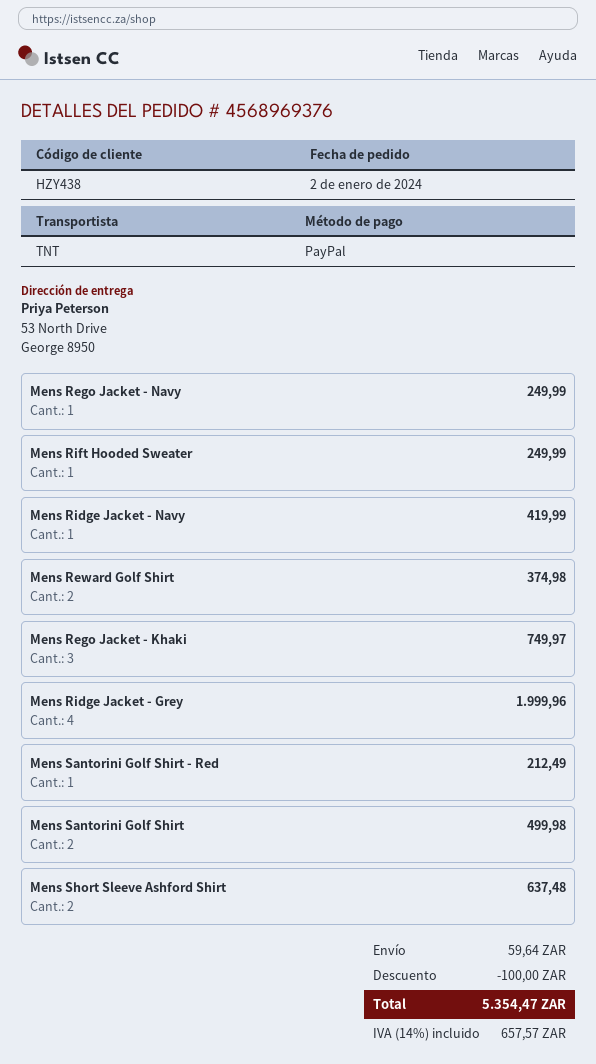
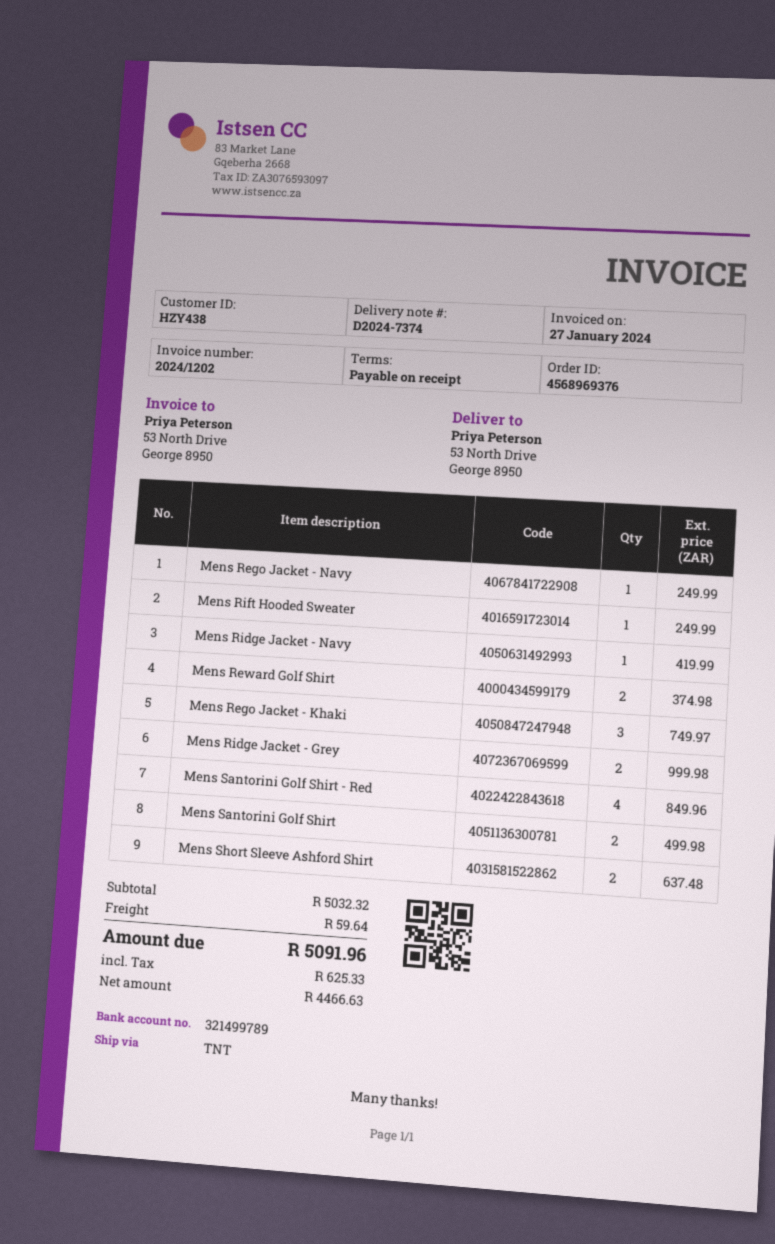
Mens Ridge Jacket - Grey: 4 for 1999.96 -> 2 for 999.98
Mens Santorini Golf Shirt - Red: 1 for 212.49 -> 4 for 849.96
discount: 100.00 -> none
tax: 657.57 -> 625.33
total: 5354.47 -> 5091.96

